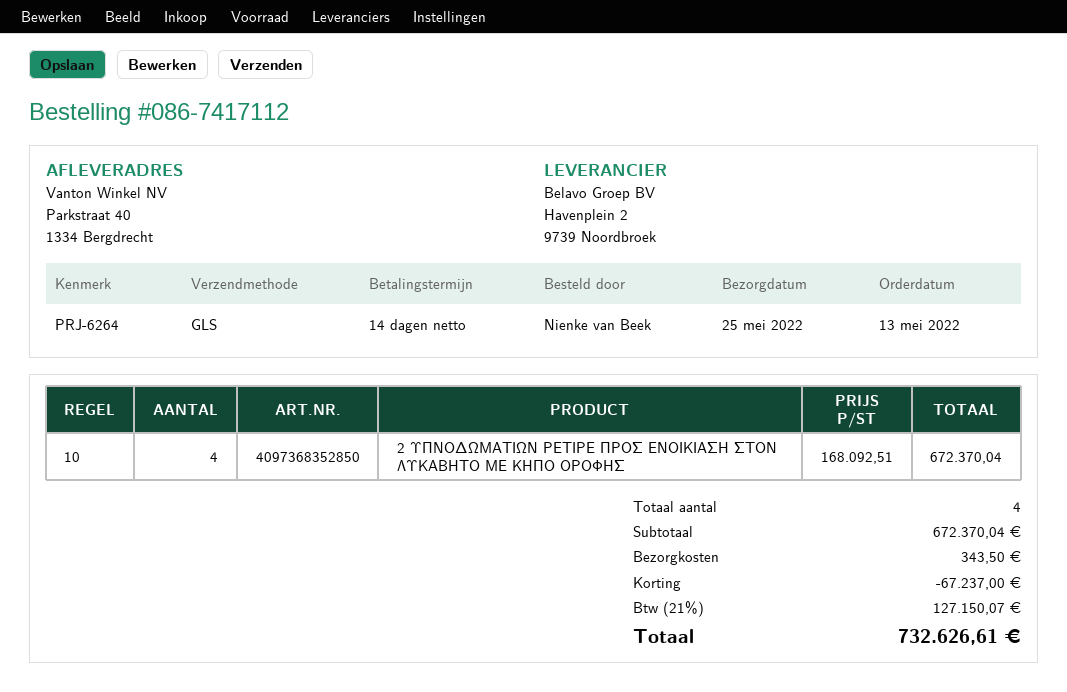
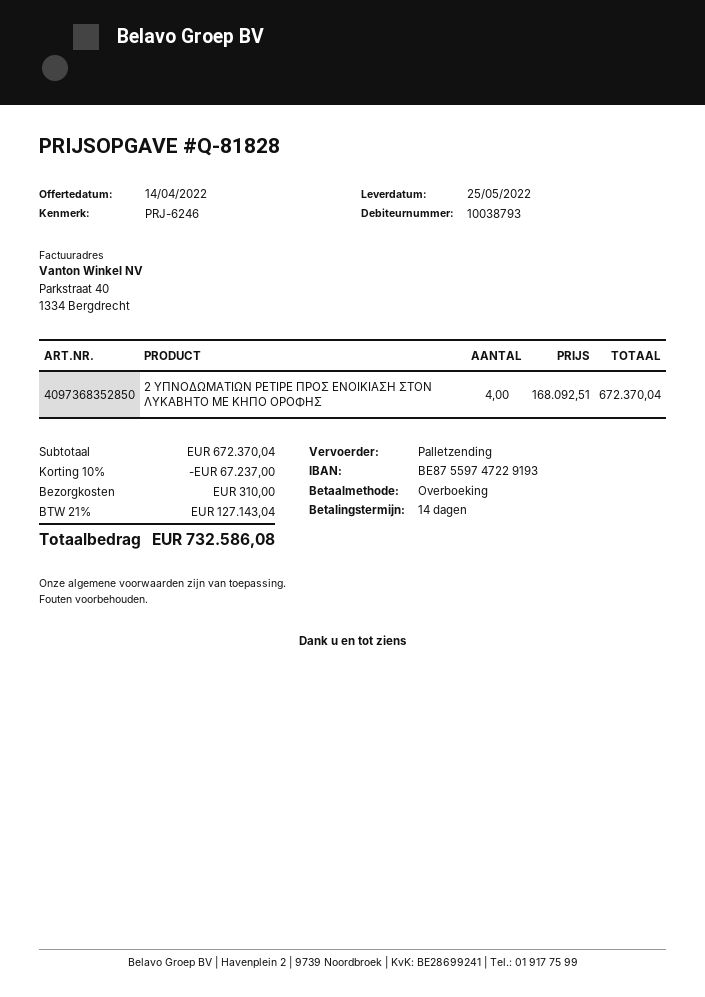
reference: PRJ-6264 -> PRJ-6246
shipping method: GLS -> pallet freight
shipping: 343.50 -> 310.00
tax: 21% = 127150.07 -> 21% = 127143.04
total: 732626.61 -> 732586.08

